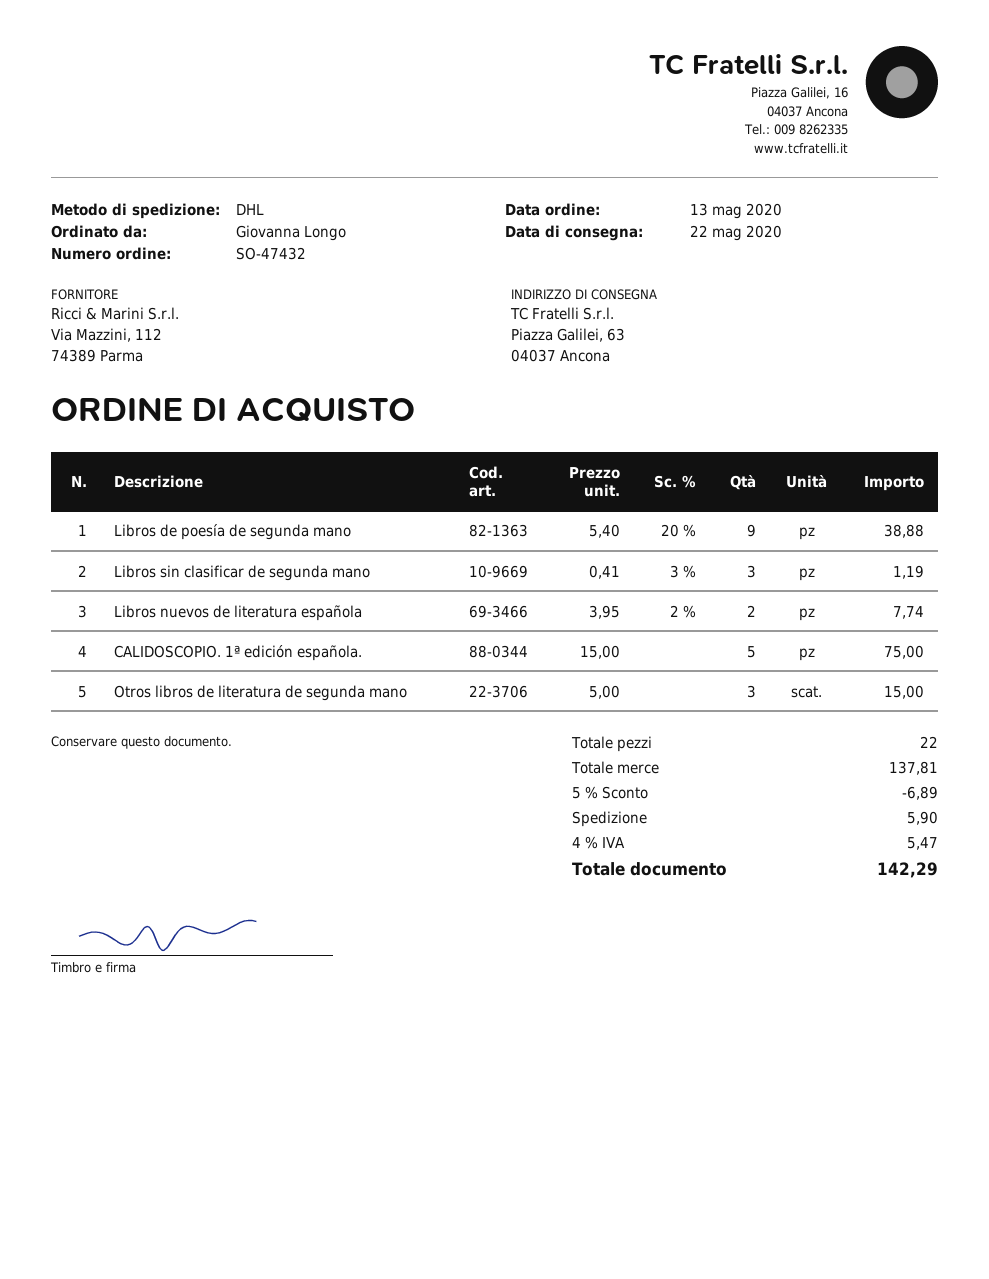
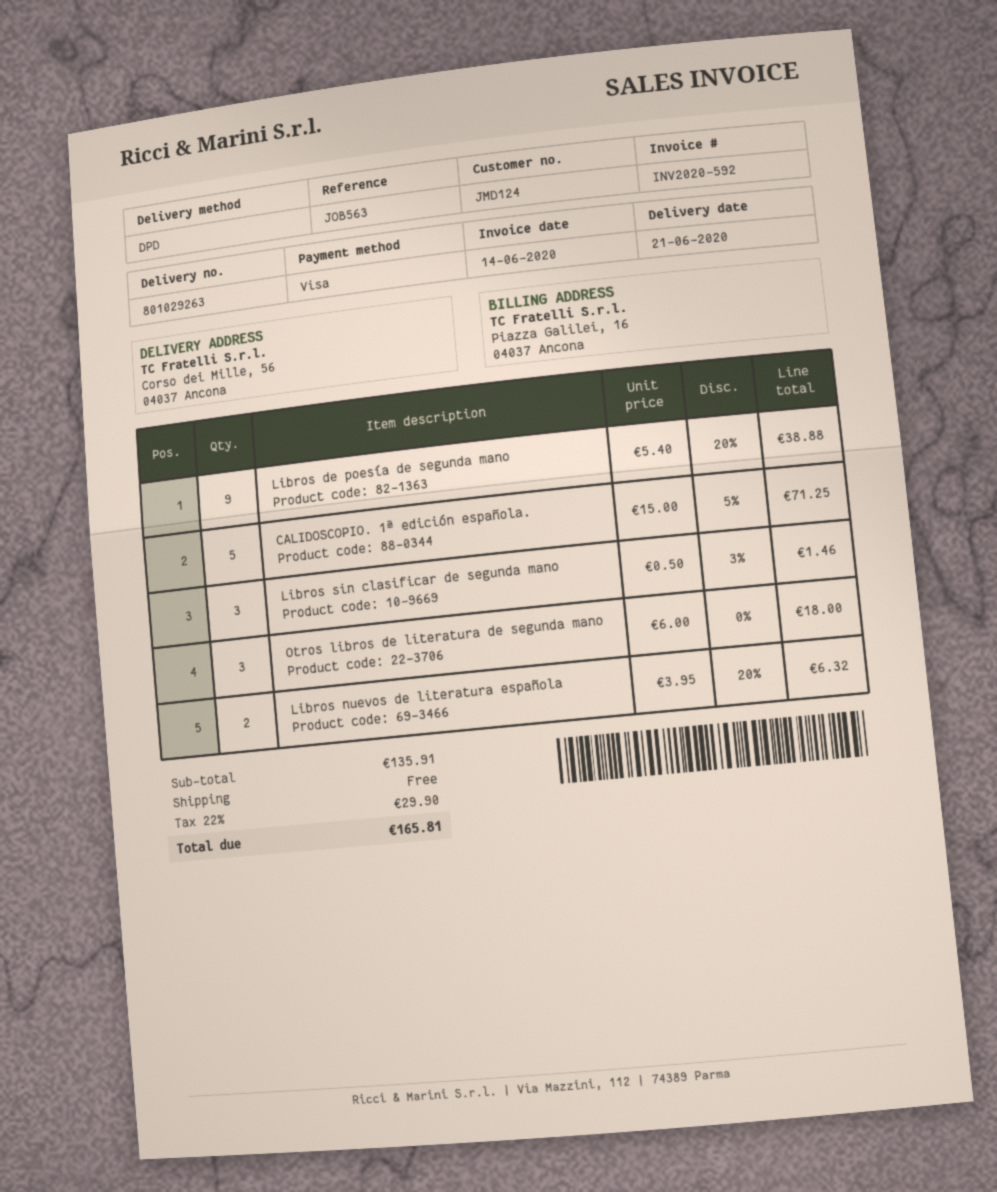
delivery date: 2020-05-22 -> 2020-06-21
shipping method: DHL -> DPD
ship to: Piazza Galilei, 63, 04037 Ancona -> Corso dei Mille, 56, 04037 Ancona
Libros sin clasificar de segunda mano: 3 x 0.41 - 3% = 1.19 -> 3 x 0.50 - 3% = 1.46
Libros nuevos de literatura española: 2 x 3.95 - 2% = 7.74 -> 2 x 3.95 - 20% = 6.32
CALIDOSCOPIO. 1ª edición española.: 5 x 15.00 = 75.00 -> 5 x 15.00 - 5% = 71.25
Otros libros de literatura de segunda mano: 3 x 5.00 = 15.00 -> 3 x 6.00 = 18.00
subtotal: 137.81 -> 135.91
discount: 5% = 6.89 -> none
shipping: 5.90 -> 0.00
tax: 4% = 5.47 -> 22% = 29.90
total: 142.29 -> 165.81

